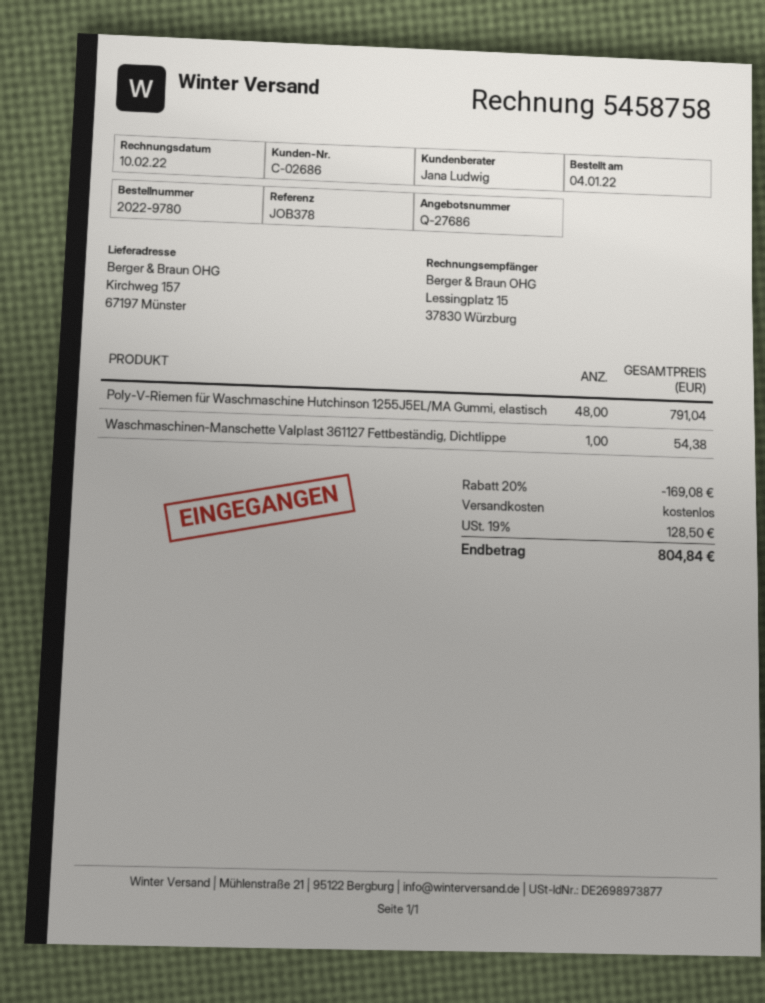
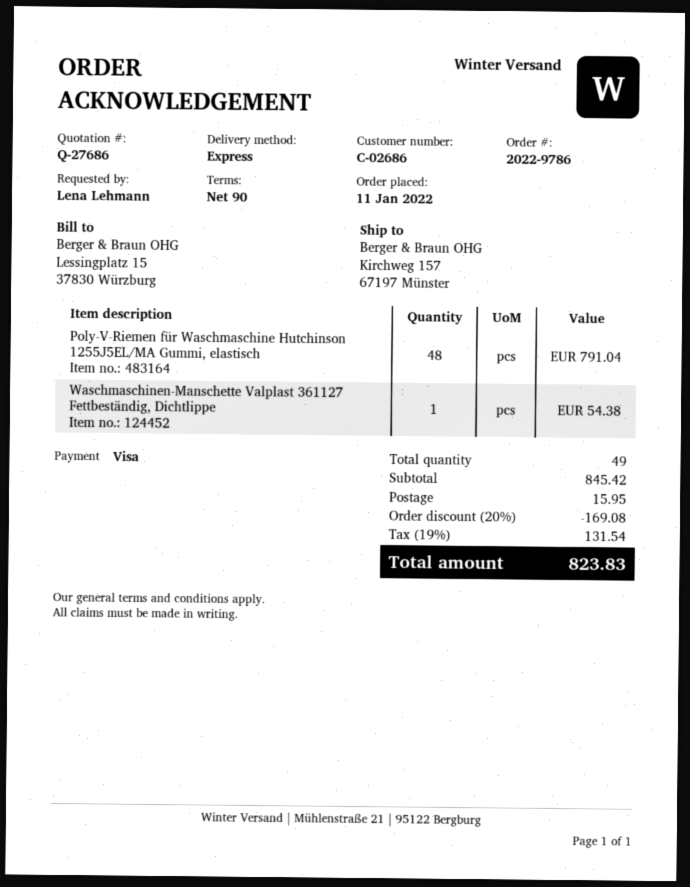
order number: 2022-9780 -> 2022-9786
order date: 2022-01-04 -> 2022-01-11
shipping: 0.00 -> 15.95
tax: 19% = 128.50 -> 19% = 131.54
total: 804.84 -> 823.83

